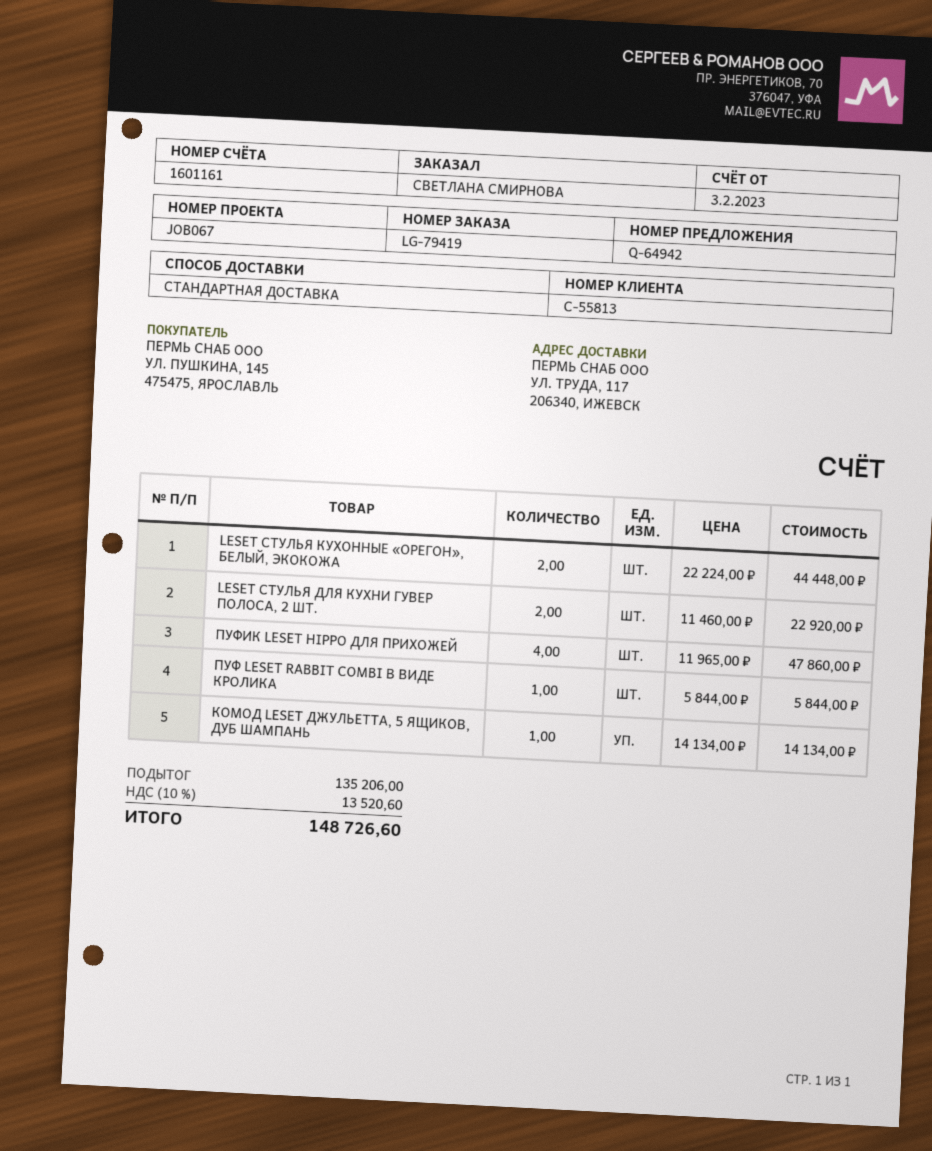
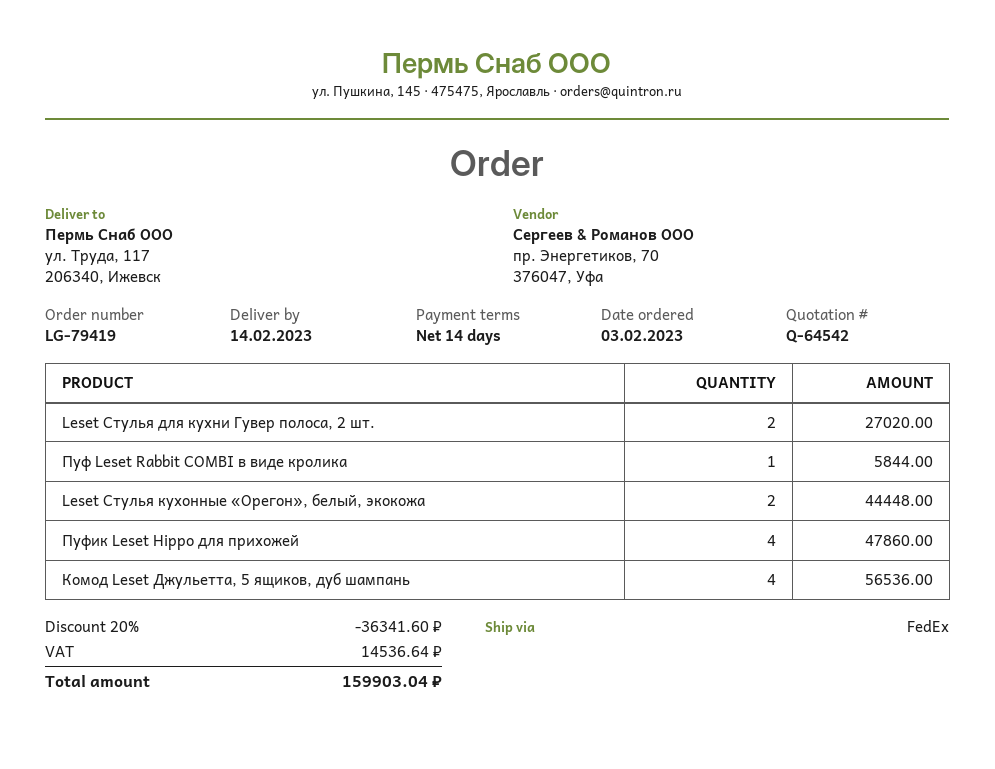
quote number: Q-64942 -> Q-64542
shipping method: standard -> FedEx
LESET СТУЛЬЯ ДЛЯ КУХНИ ГУВЕР ПОЛОСА, 2 ШТ.: 2 for 22920.00 -> 2 for 27020.00
КОМОД LESET ДЖУЛЬЕТТА, 5 ЯЩИКОВ, ДУБ ШАМПАНЬ: 1 for 14134.00 -> 4 for 56536.00
discount: none -> 20% = 36341.60
tax: 13520.60 -> 14536.64
total: 148726.60 -> 159903.04

